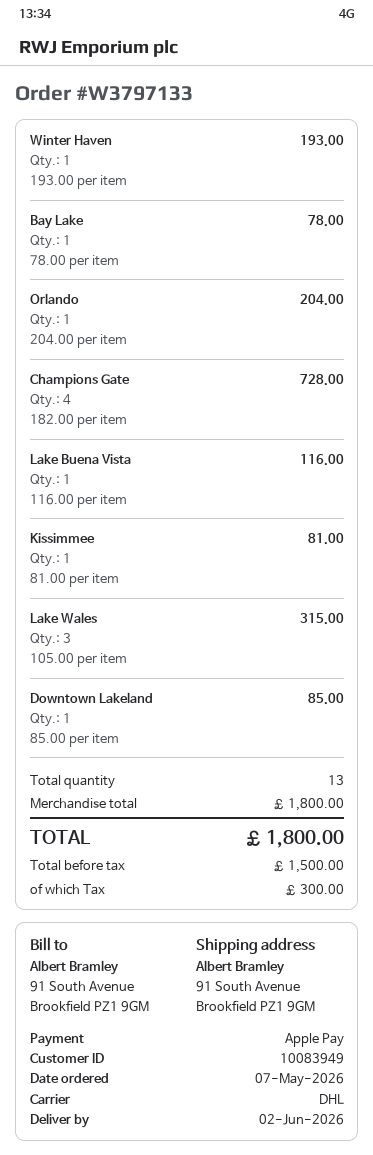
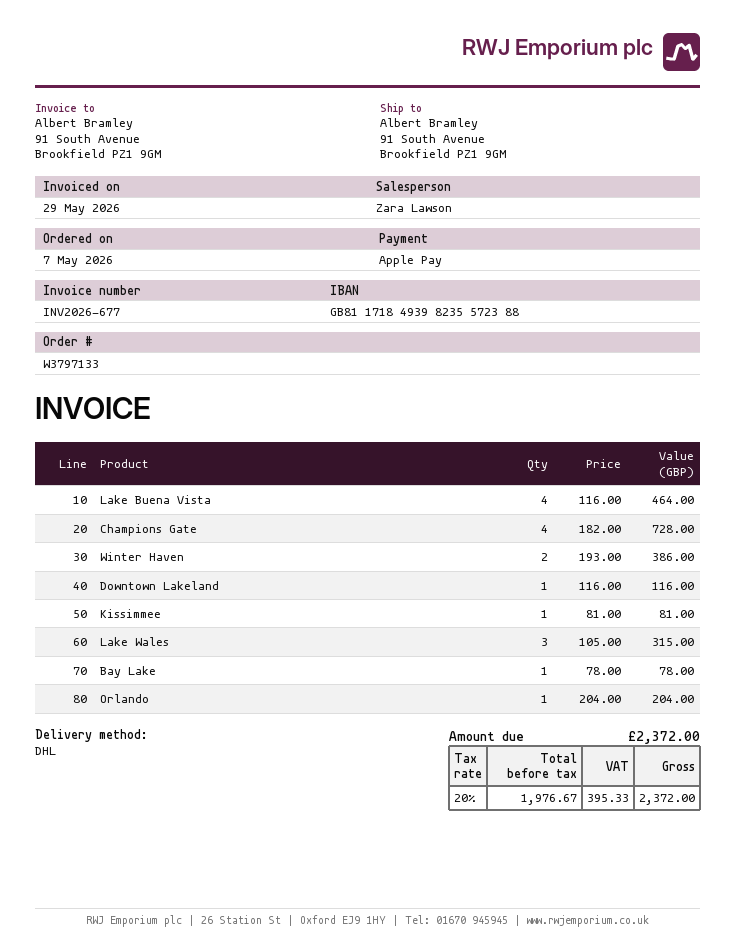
Winter Haven: 1 x 193.00 = 193.00 -> 2 x 193.00 = 386.00
Lake Buena Vista: 1 x 116.00 = 116.00 -> 4 x 116.00 = 464.00
Downtown Lakeland: 1 x 85.00 = 85.00 -> 1 x 116.00 = 116.00
net: 1500.00 -> 1976.67
tax: 300.00 -> 395.33
total: 1800.00 -> 2372.00

